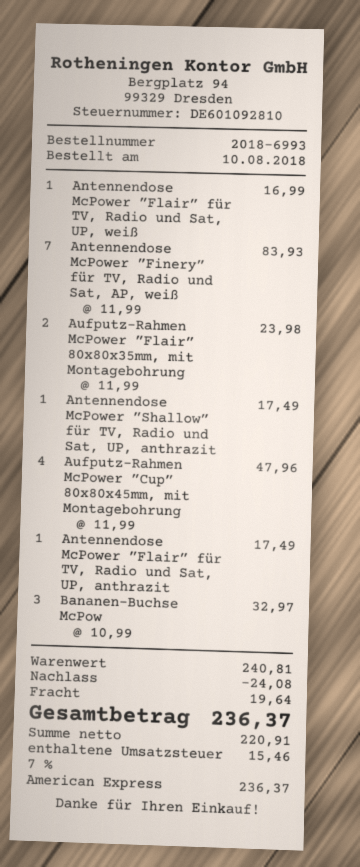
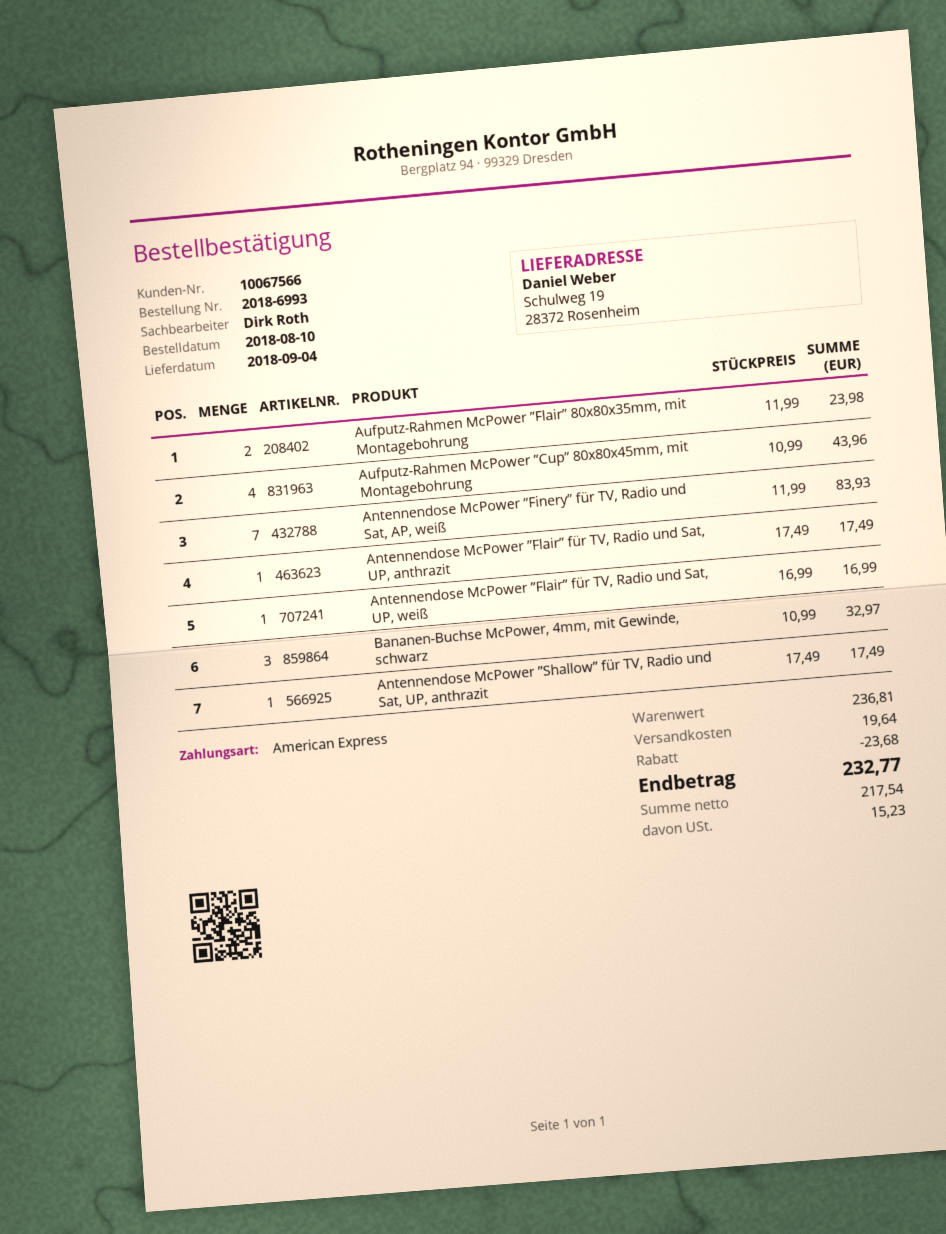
Aufputz-Rahmen McPower ”Cup” 80x80x45mm, mit Montagebohrung: 4 x 11.99 = 47.96 -> 4 x 10.99 = 43.96
subtotal: 240.81 -> 236.81
discount: 24.08 -> 23.68
net: 220.91 -> 217.54
tax: 15.46 -> 15.23
total: 236.37 -> 232.77

